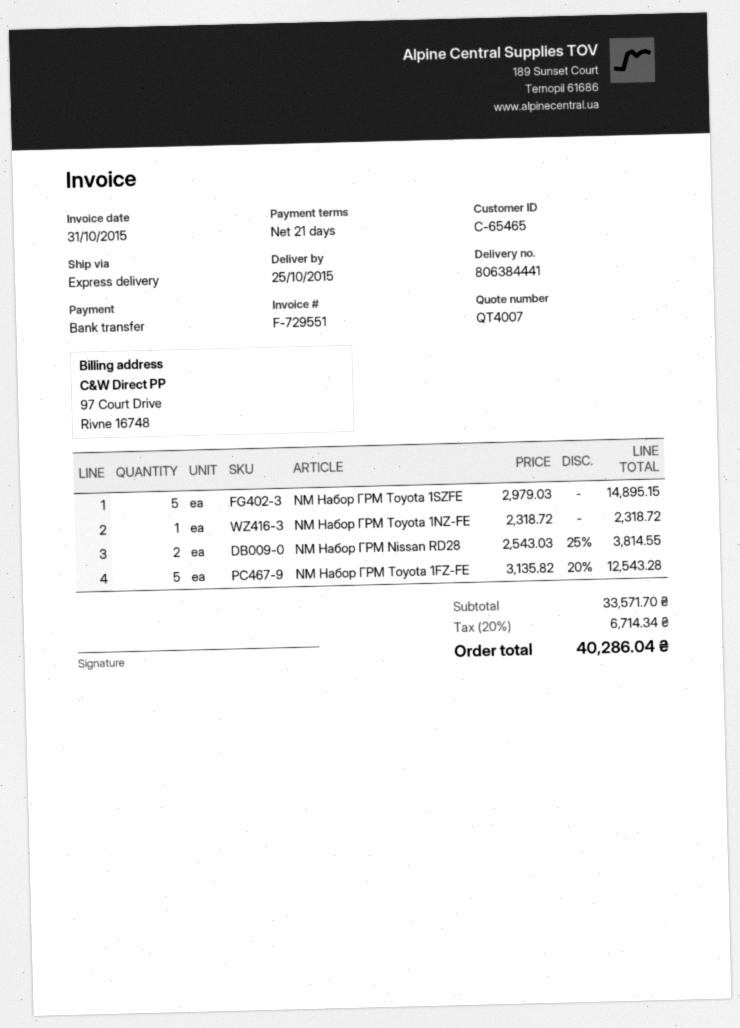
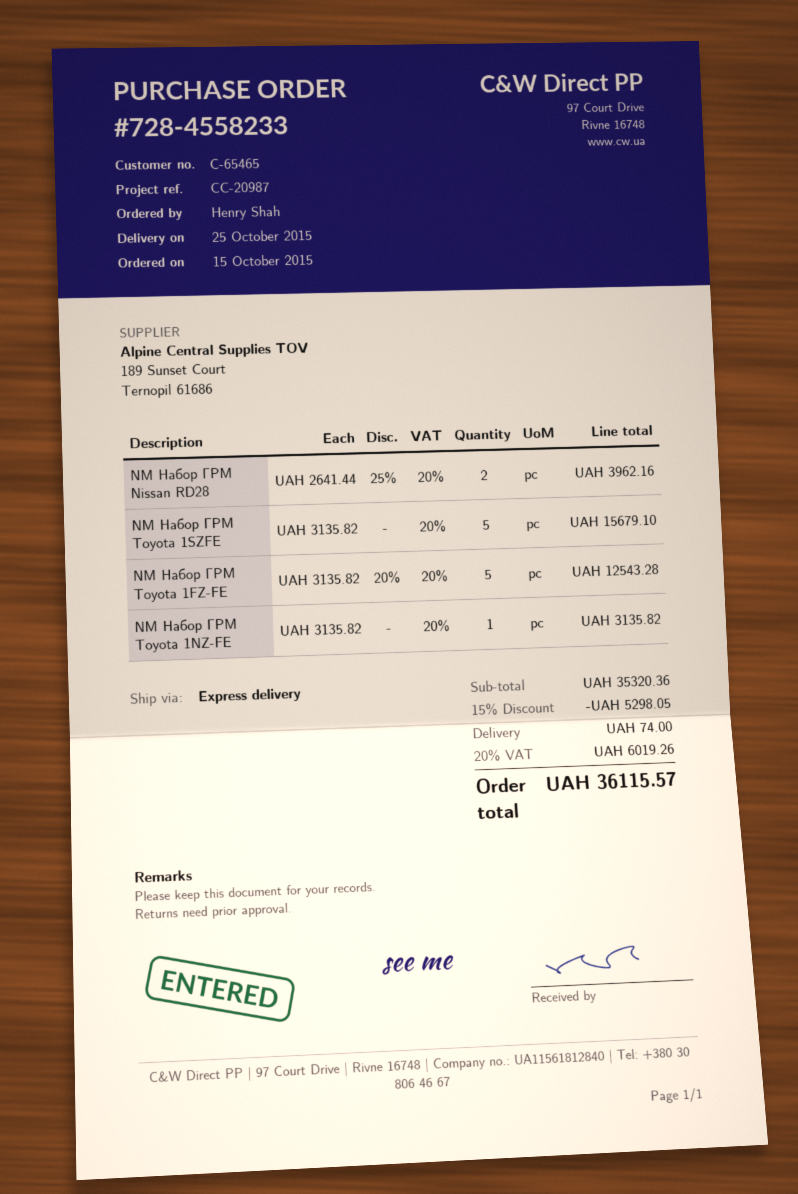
NM Набор ГРМ Toyota 1SZFE: 5 x 2979.03 = 14895.15 -> 5 x 3135.82 = 15679.10
NM Набор ГРМ Toyota 1NZ-FE: 1 x 2318.72 = 2318.72 -> 1 x 3135.82 = 3135.82
NM Набор ГРМ Nissan RD28: 2 x 2543.03 - 25% = 3814.55 -> 2 x 2641.44 - 25% = 3962.16
subtotal: 33571.70 -> 35320.36
discount: none -> 15% = 5298.05
shipping: none -> 74.00
tax: 20% = 6714.34 -> 20% = 6019.26
total: 40286.04 -> 36115.57

